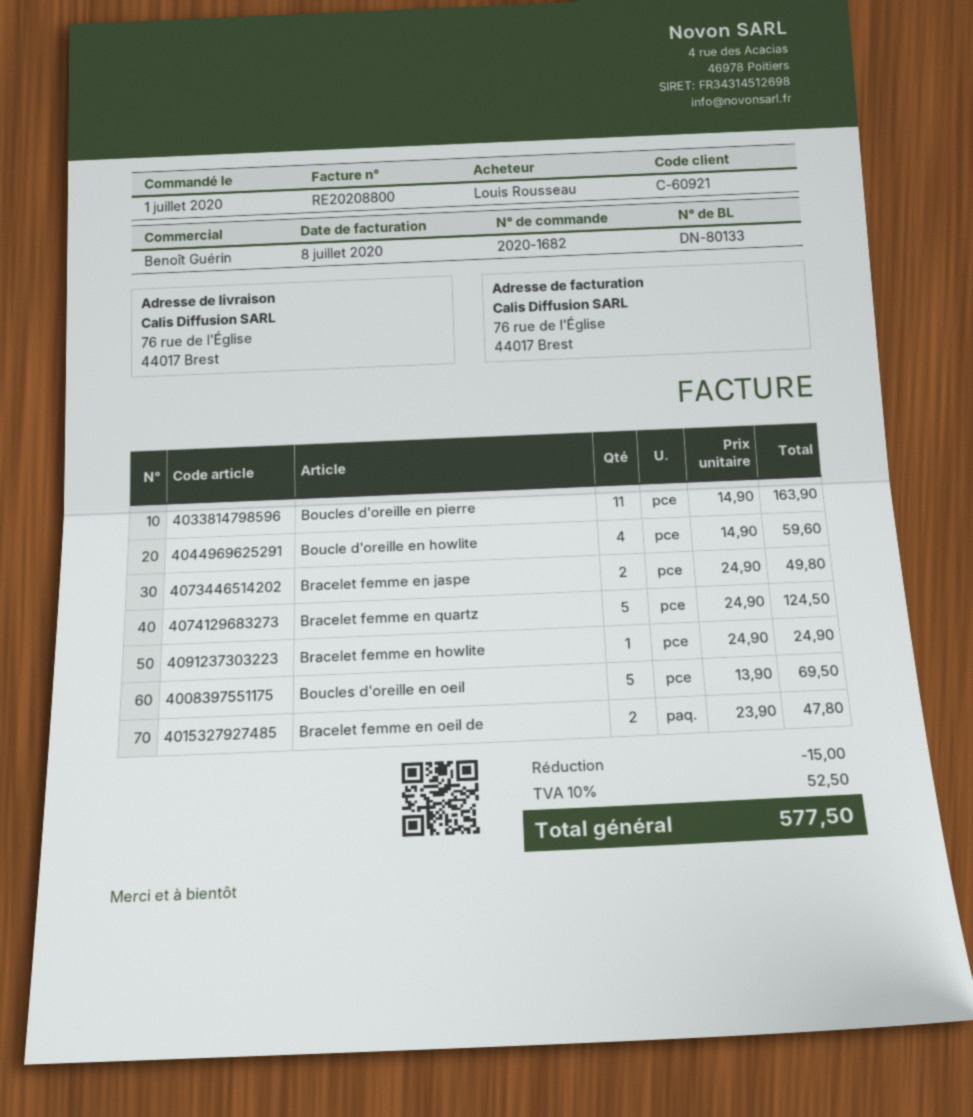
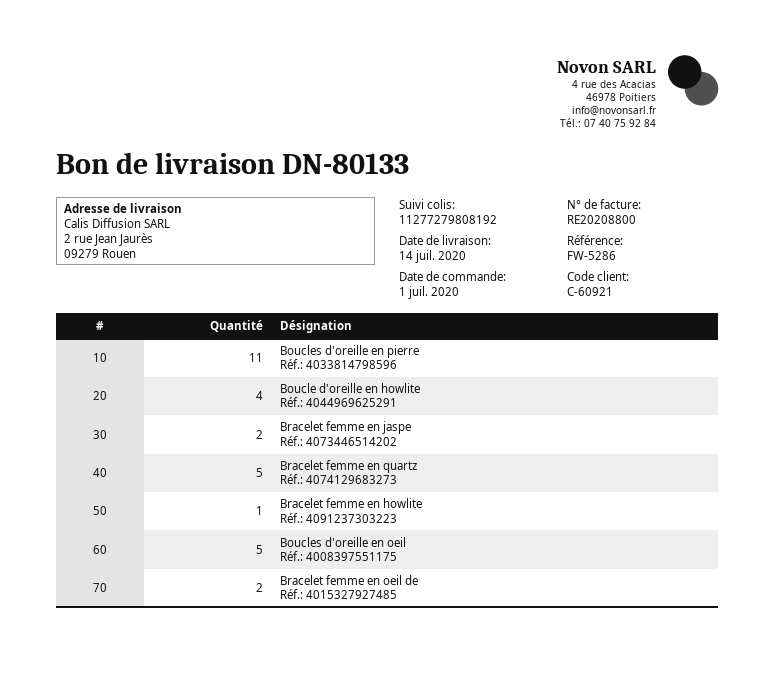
ship to: 76 rue de l'Église, 44017 Brest -> 2 rue Jean Jaurès, 09279 Rouen

